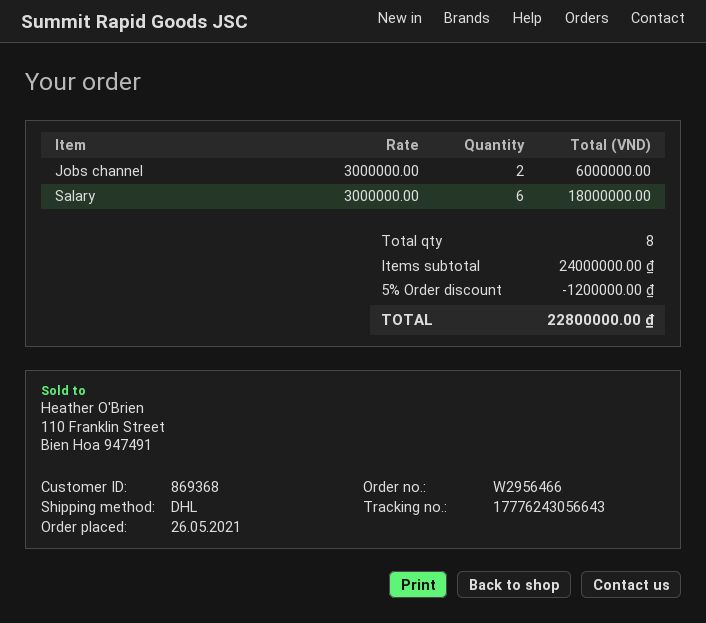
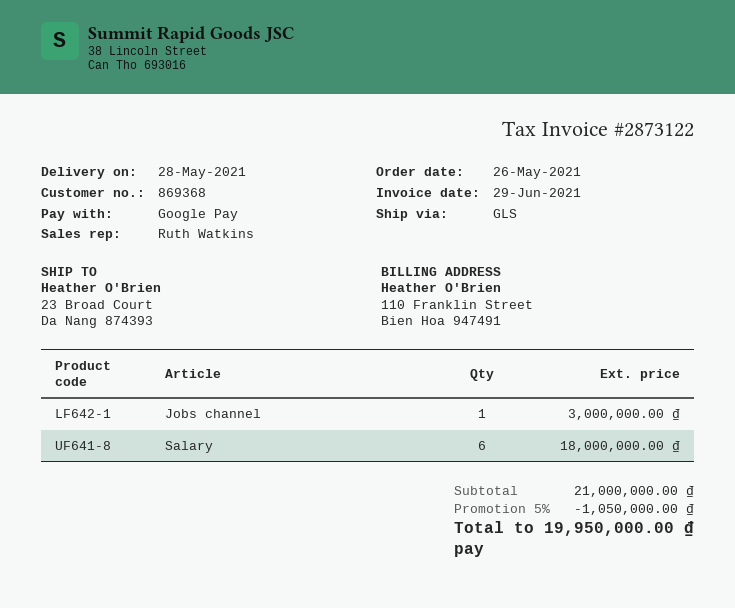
shipping method: DHL -> GLS
Jobs channel: 2 for 6000000.00 -> 1 for 3000000.00
subtotal: 24000000.00 -> 21000000.00
discount: 5% = 1200000.00 -> 5% = 1050000.00
total: 22800000.00 -> 19950000.00

